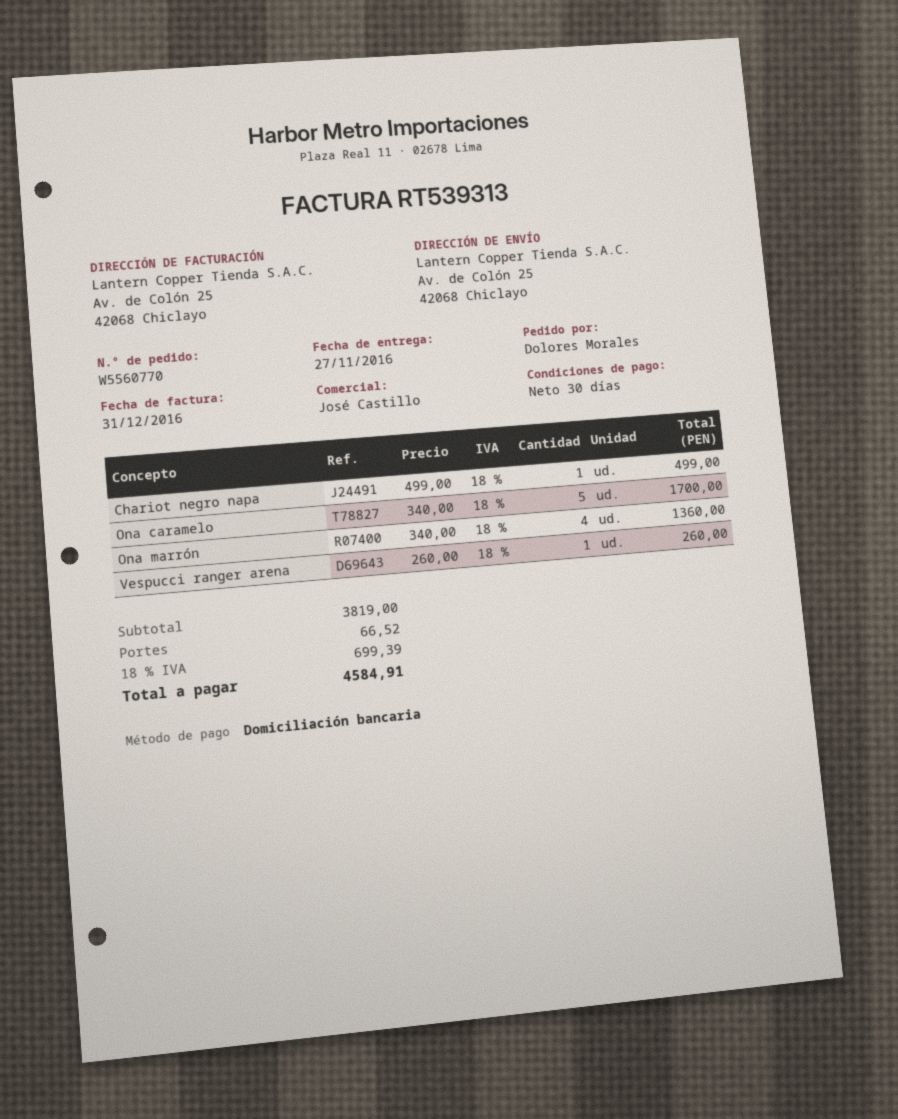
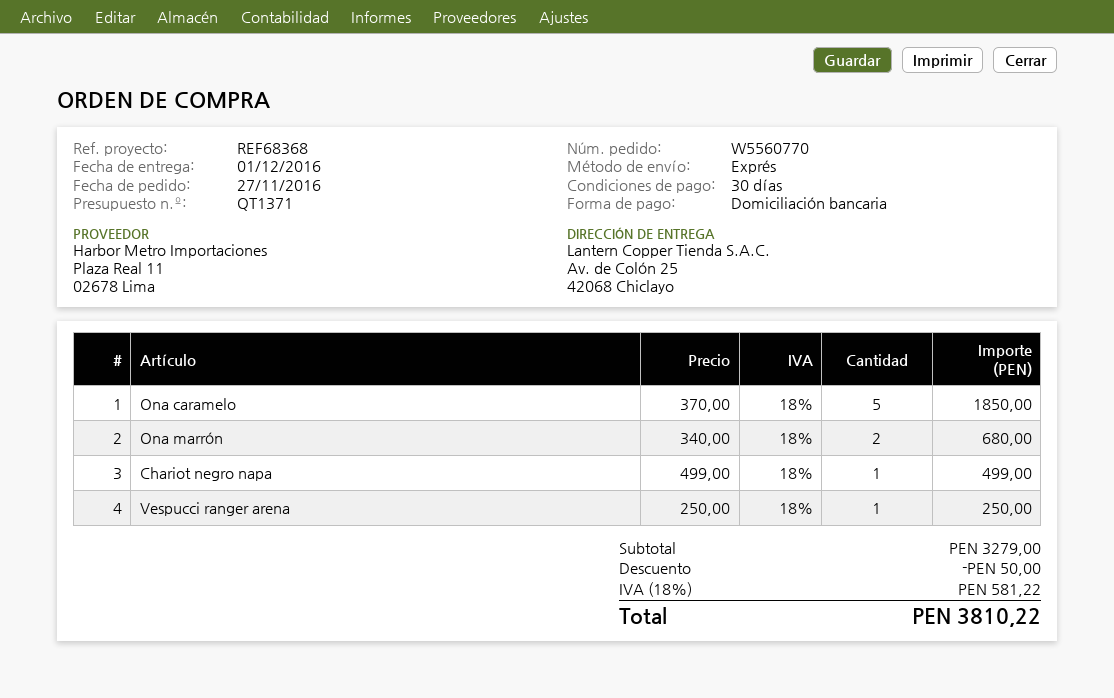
delivery date: 2016-11-27 -> 2016-12-01
Ona caramelo: 5 x 340.00 = 1700.00 -> 5 x 370.00 = 1850.00
Ona marrón: 4 x 340.00 = 1360.00 -> 2 x 340.00 = 680.00
Vespucci ranger arena: 1 x 260.00 = 260.00 -> 1 x 250.00 = 250.00
subtotal: 3819.00 -> 3279.00
discount: none -> 50.00
shipping: 66.52 -> none
tax: 18% = 699.39 -> 18% = 581.22
total: 4584.91 -> 3810.22

